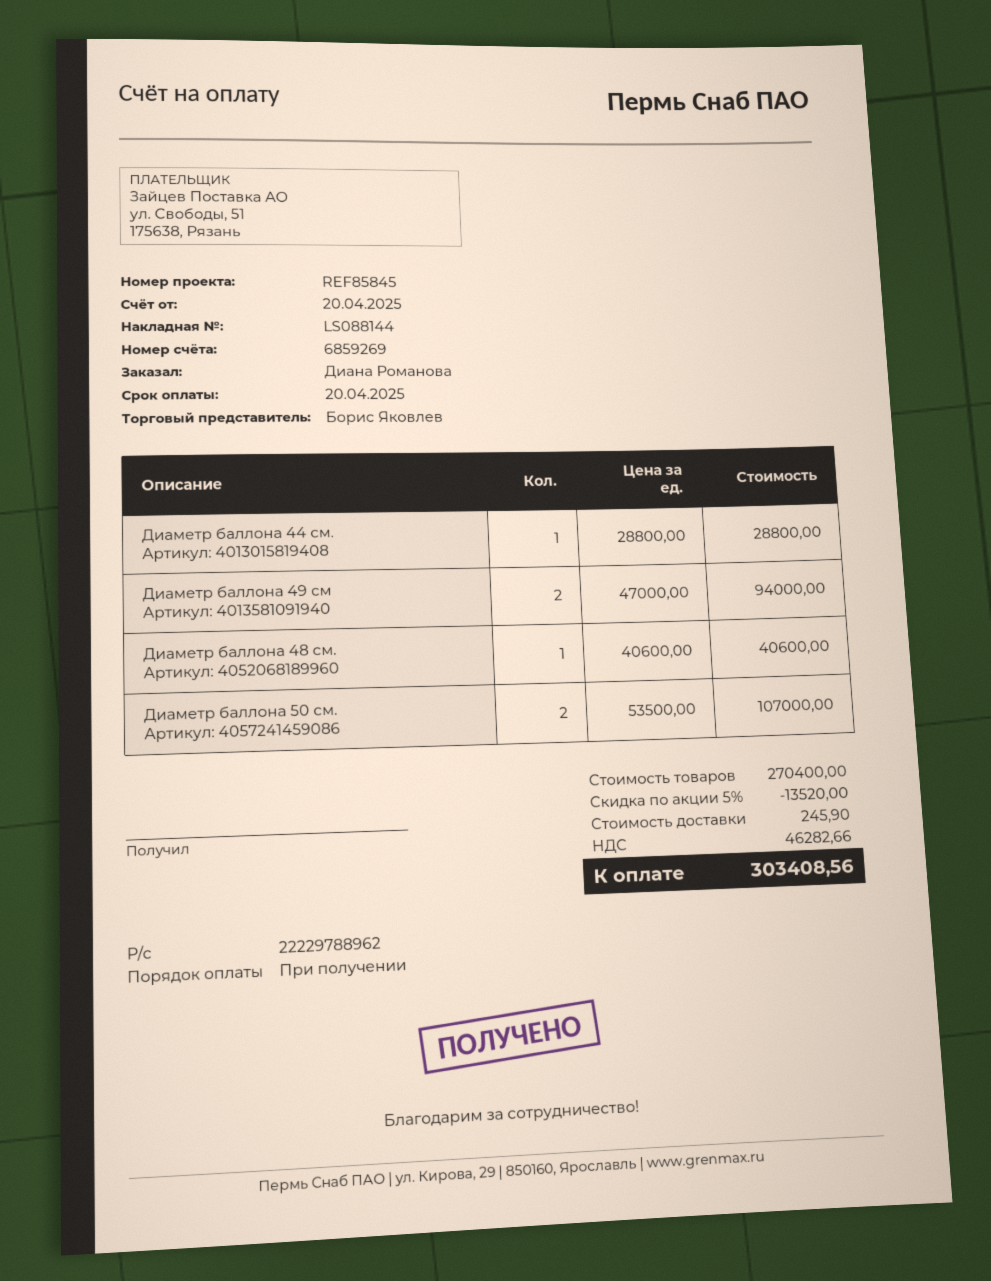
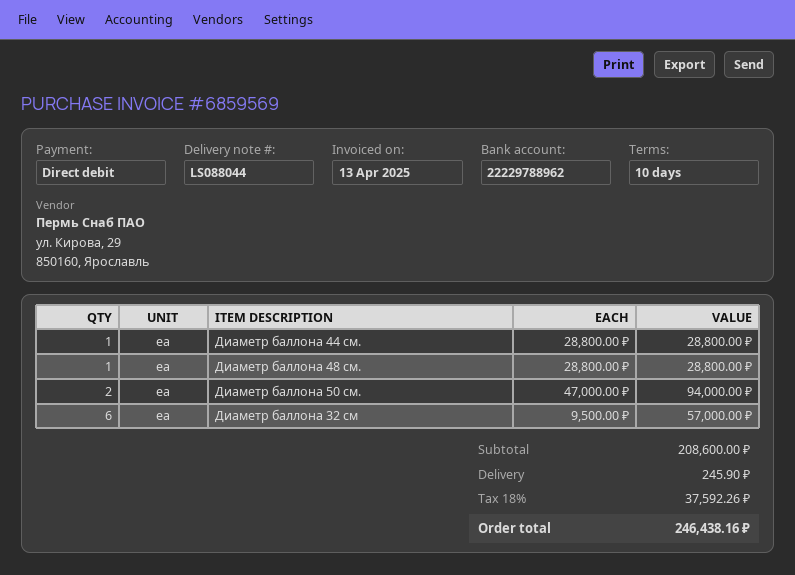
delivery note number: LS088144 -> LS088044
invoice number: 6859269 -> 6859569
invoice date: 2025-04-20 -> 2025-04-13
payment terms: on receipt -> 10 days
Диаметр баллона 49 см: 2 x 47000.00 = 94000.00 -> none
Диаметр баллона 48 см.: 1 x 40600.00 = 40600.00 -> 1 x 28800.00 = 28800.00
Диаметр баллона 50 см.: 2 x 53500.00 = 107000.00 -> 2 x 47000.00 = 94000.00
Диаметр баллона 32 см: none -> 6 x 9500.00 = 57000.00
subtotal: 270400.00 -> 208600.00
discount: 5% = 13520.00 -> none
tax: 46282.66 -> 37592.26
total: 303408.56 -> 246438.16

